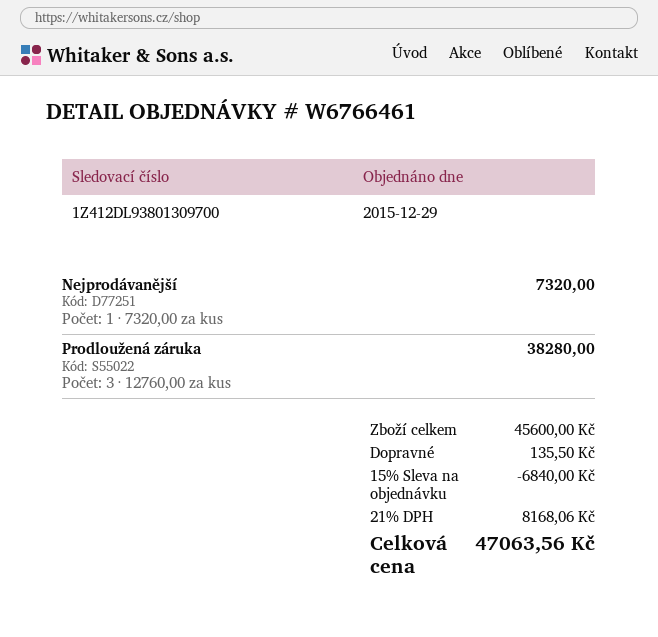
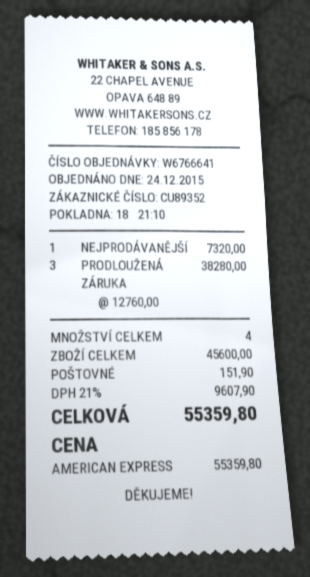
order number: W6766461 -> W6766641
order date: 2015-12-29 -> 2015-12-24
discount: 15% = 6840.00 -> none
shipping: 135.50 -> 151.90
tax: 21% = 8168.06 -> 21% = 9607.90
total: 47063.56 -> 55359.80

